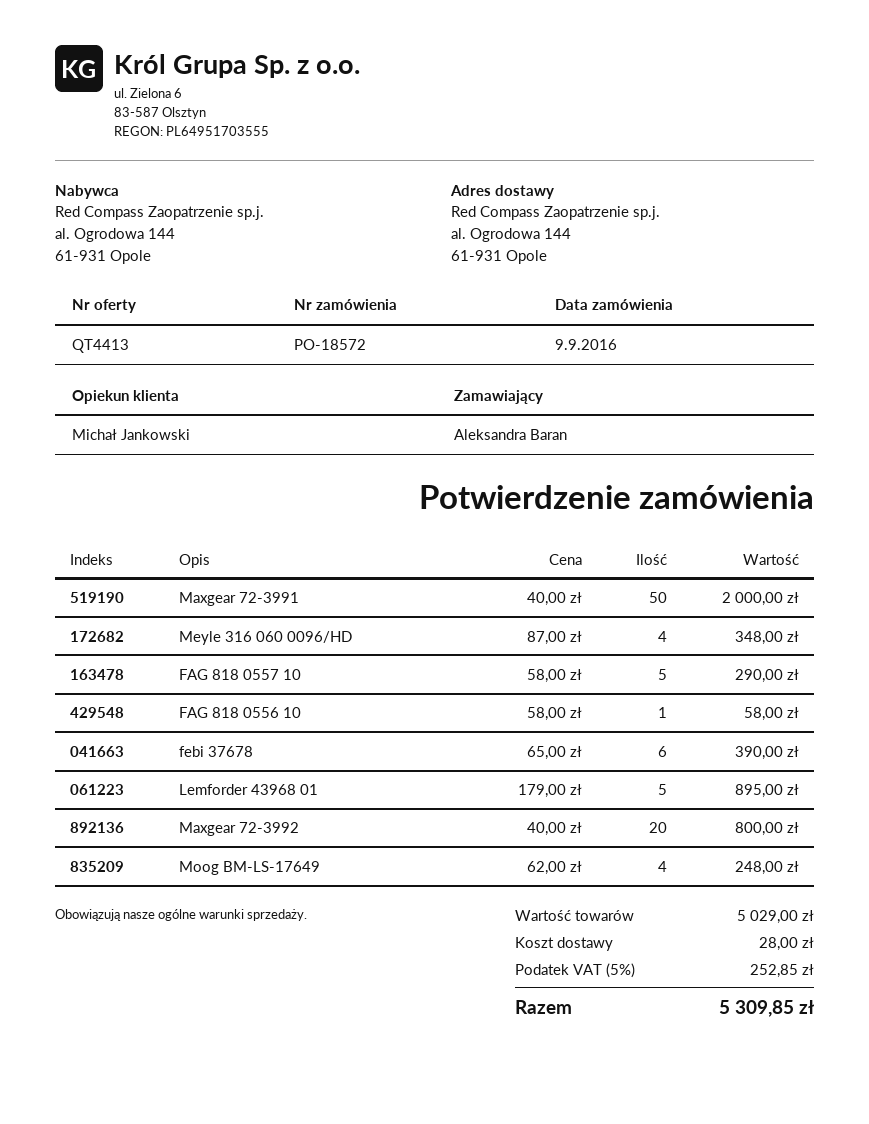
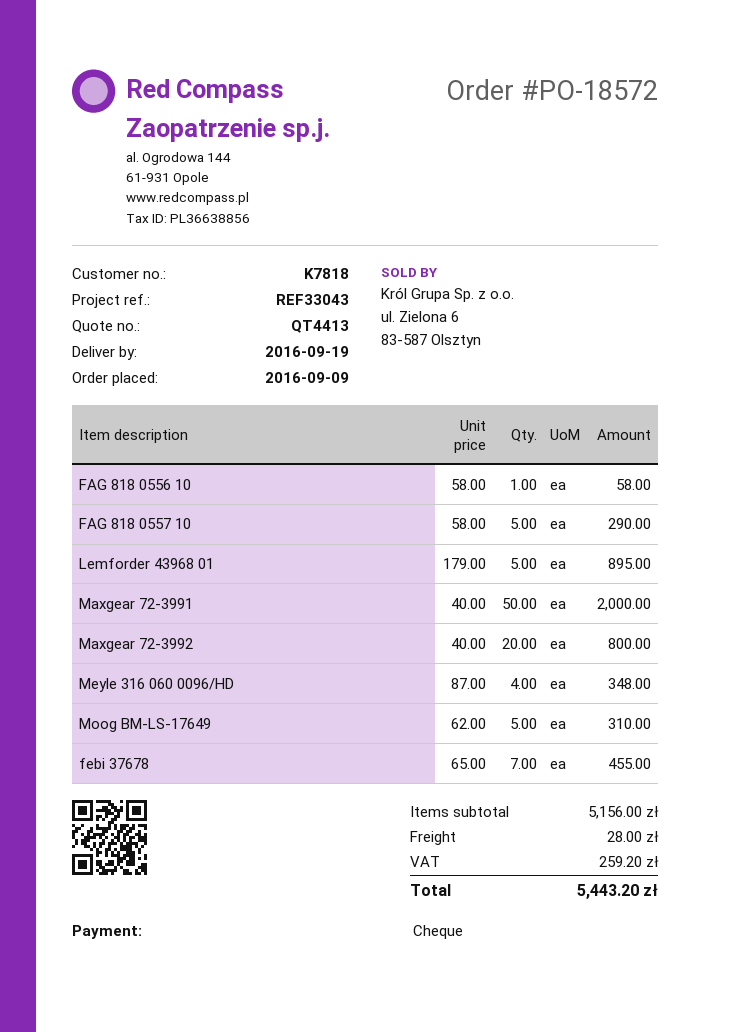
febi 37678: 6 x 65.00 = 390.00 -> 7 x 65.00 = 455.00
Moog BM-LS-17649: 4 x 62.00 = 248.00 -> 5 x 62.00 = 310.00
subtotal: 5029.00 -> 5156.00
tax: 252.85 -> 259.20
total: 5309.85 -> 5443.20

